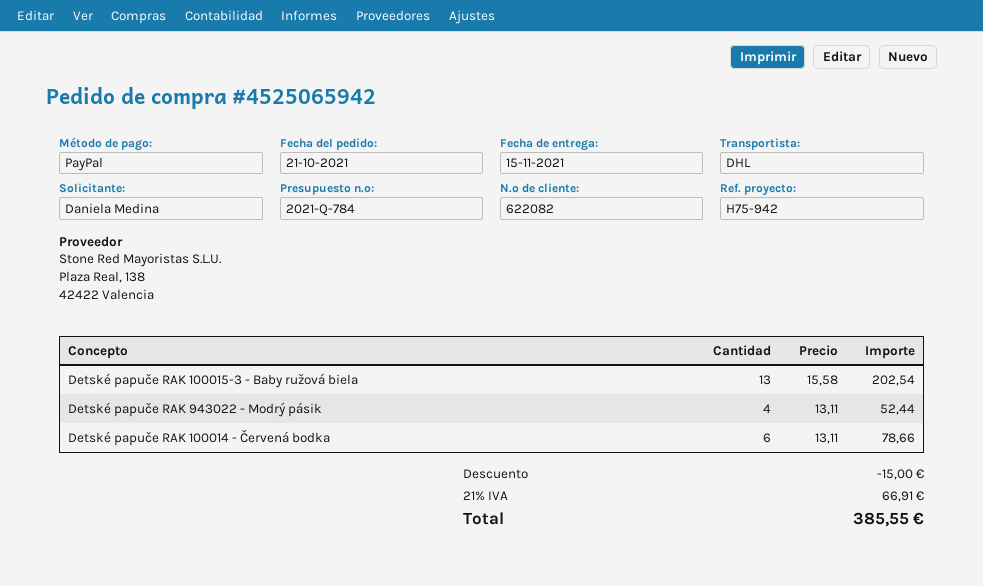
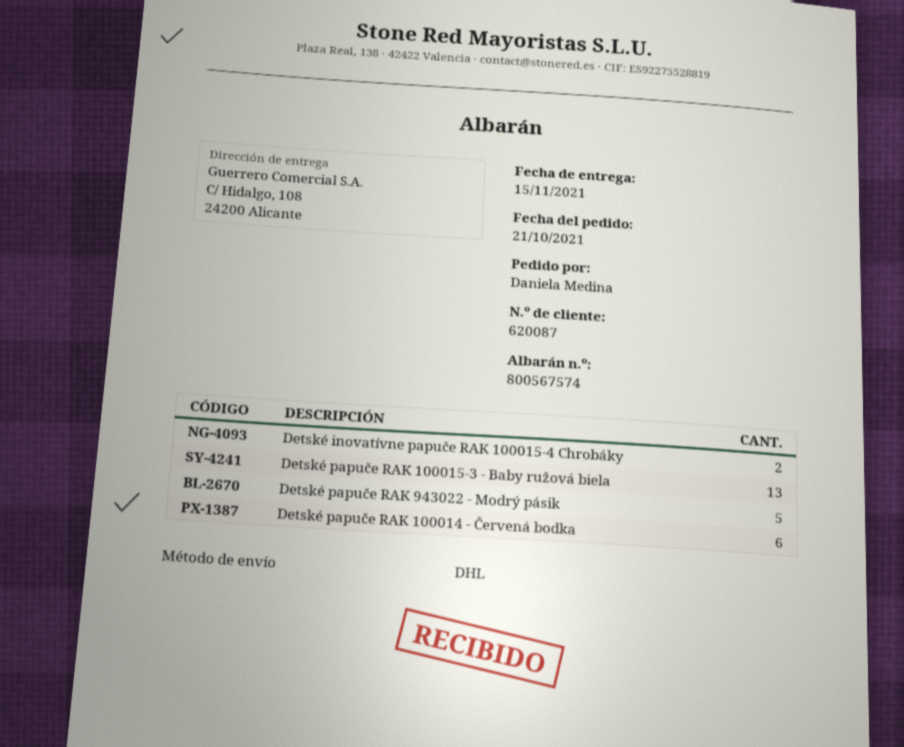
customer number: 622082 -> 620087
Detské papuče RAK 943022 - Modrý pásik: 4 -> 5
Detské inovatívne papuče RAK 100015-4 Chrobáky: none -> 2

